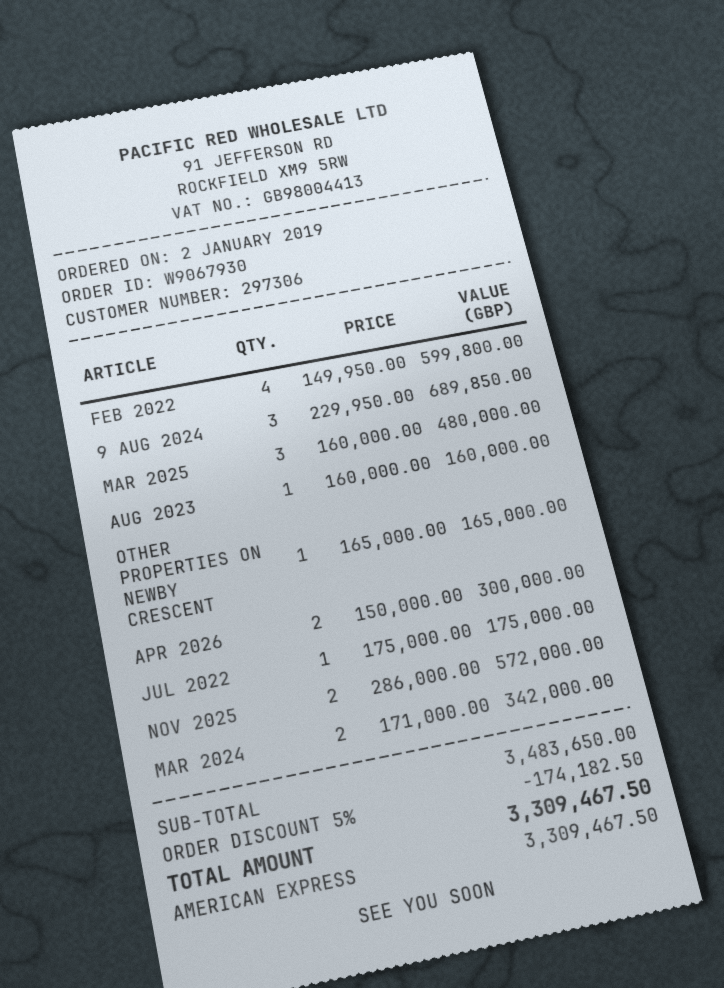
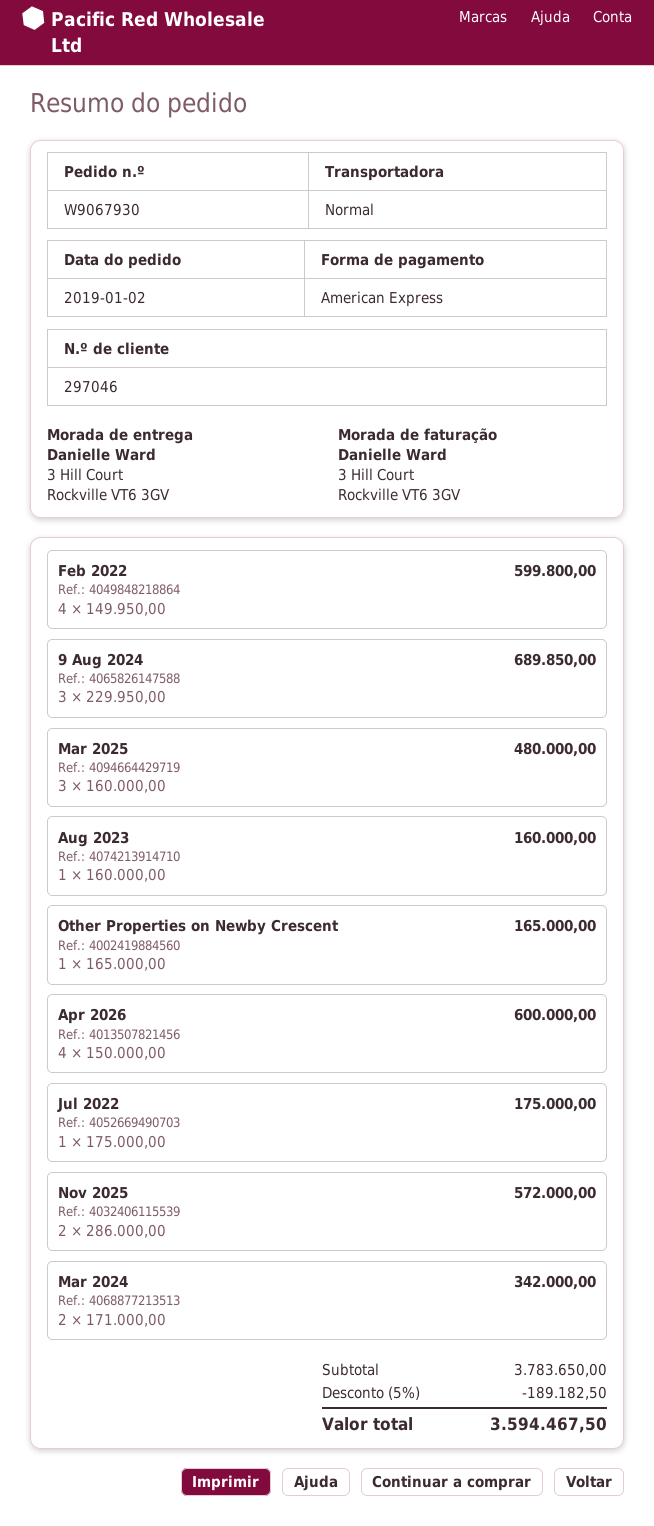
customer number: 297306 -> 297046
APR 2026: 2 x 150000.00 = 300000.00 -> 4 x 150000.00 = 600000.00
subtotal: 3483650.00 -> 3783650.00
discount: 5% = 174182.50 -> 5% = 189182.50
total: 3309467.50 -> 3594467.50

